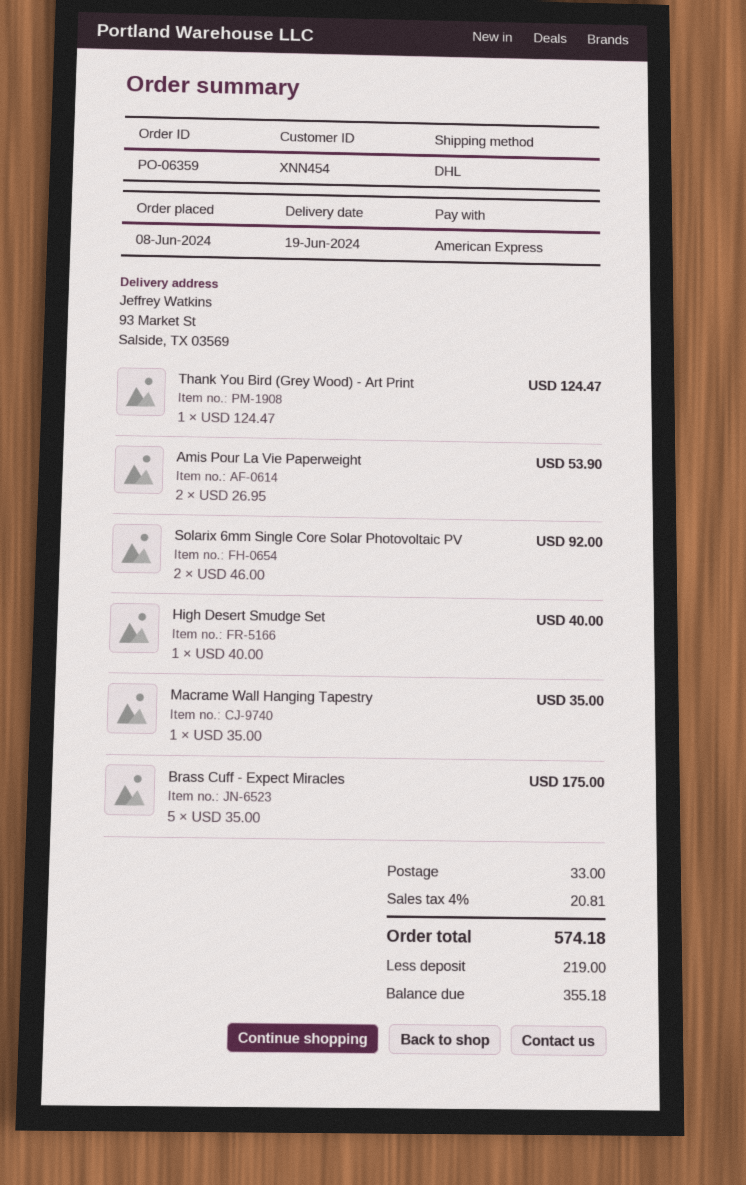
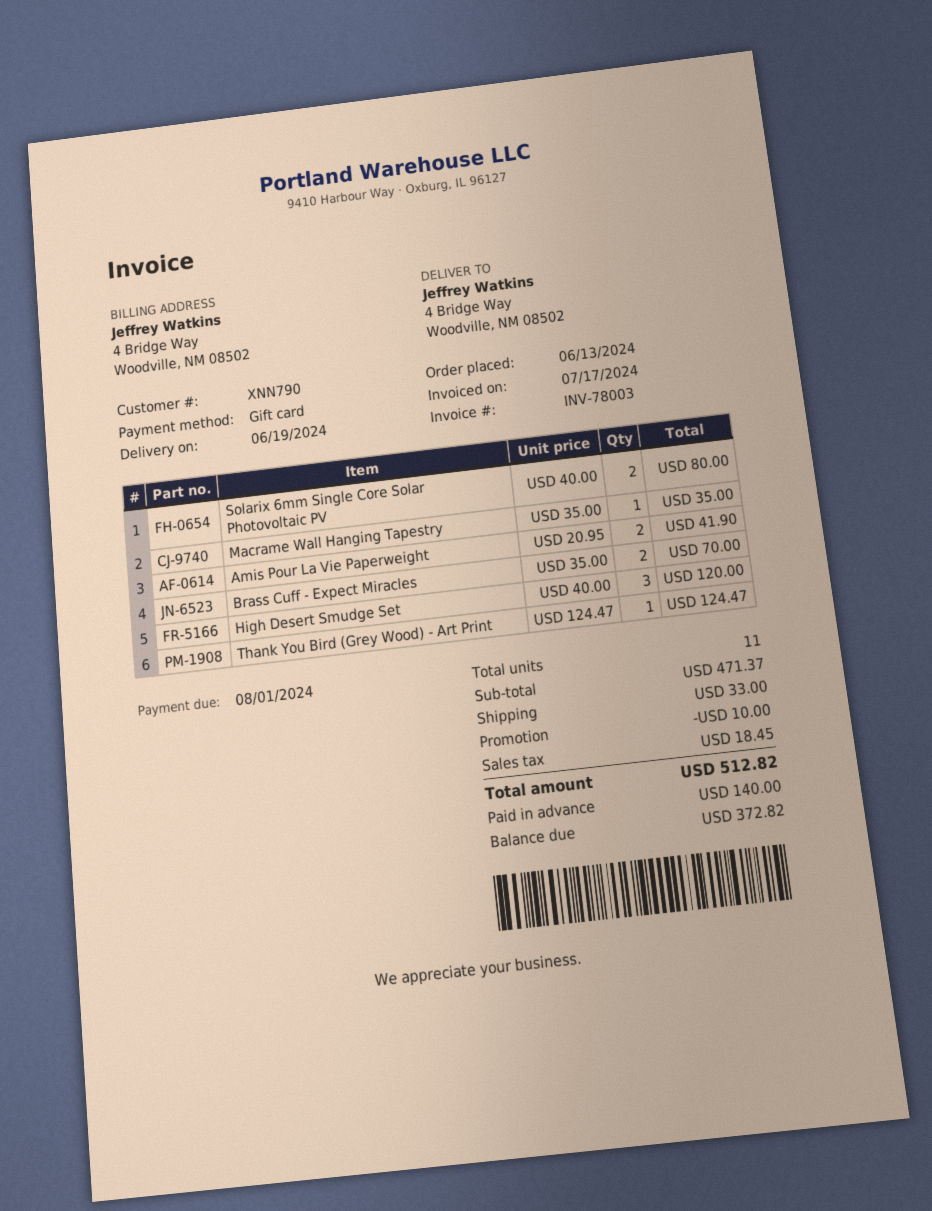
order date: 2024-06-08 -> 2024-06-13
customer number: XNN454 -> XNN790
payment method: American Express -> gift card
ship to: 93 Market St, Salside, TX 03569 -> 4 Bridge Way, Woodville, NM 08502
Amis Pour La Vie Paperweight: 2 x 26.95 = 53.90 -> 2 x 20.95 = 41.90
Solarix 6mm Single Core Solar Photovoltaic PV: 2 x 46.00 = 92.00 -> 2 x 40.00 = 80.00
High Desert Smudge Set: 1 x 40.00 = 40.00 -> 3 x 40.00 = 120.00
Brass Cuff - Expect Miracles: 5 x 35.00 = 175.00 -> 2 x 35.00 = 70.00
discount: none -> 10.00
tax: 20.81 -> 18.45
total: 574.18 -> 512.82
deposit: 219.00 -> 140.00
balance: 355.18 -> 372.82

